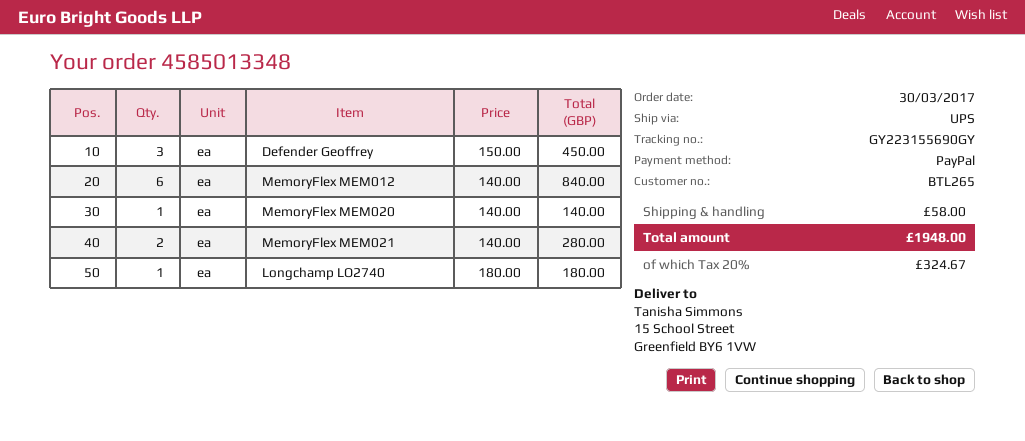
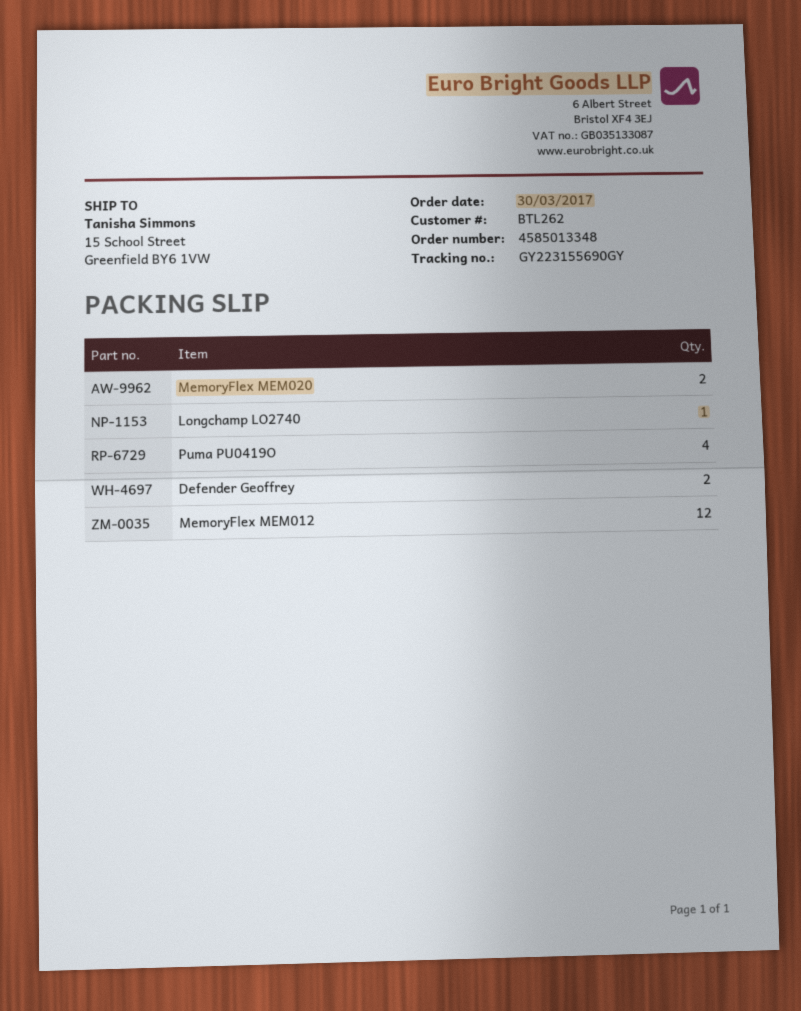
customer number: BTL265 -> BTL262
Defender Geoffrey: 3 -> 2
MemoryFlex MEM012: 6 -> 12
MemoryFlex MEM020: 1 -> 2
MemoryFlex MEM021: 2 -> none
Puma PU0419O: none -> 4

